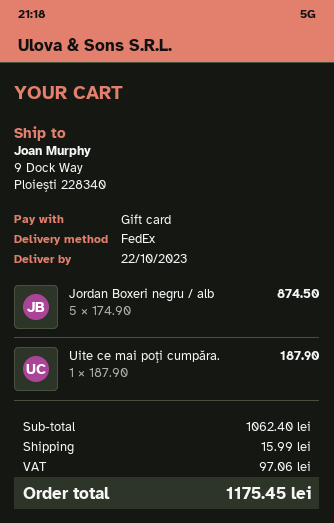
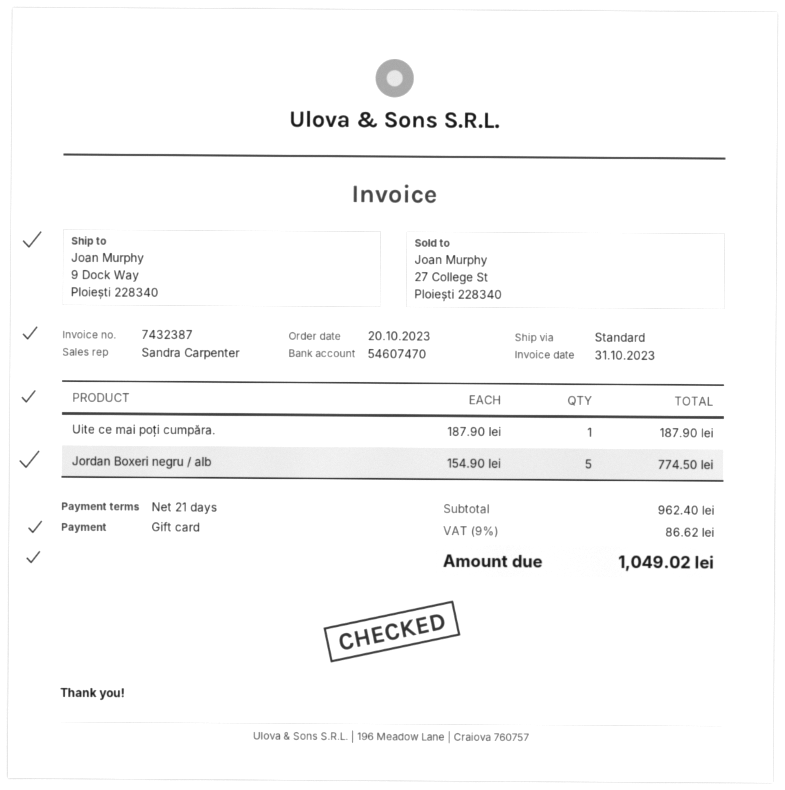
shipping method: FedEx -> standard
Jordan Boxeri negru / alb: 5 x 174.90 = 874.50 -> 5 x 154.90 = 774.50
subtotal: 1062.40 -> 962.40
shipping: 15.99 -> none
tax: 97.06 -> 86.62
total: 1175.45 -> 1049.02

